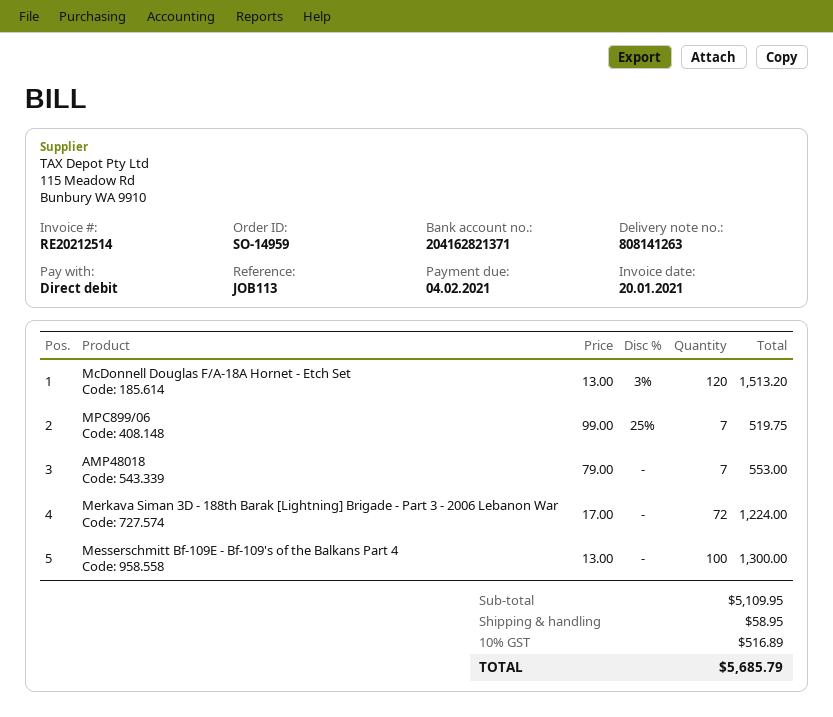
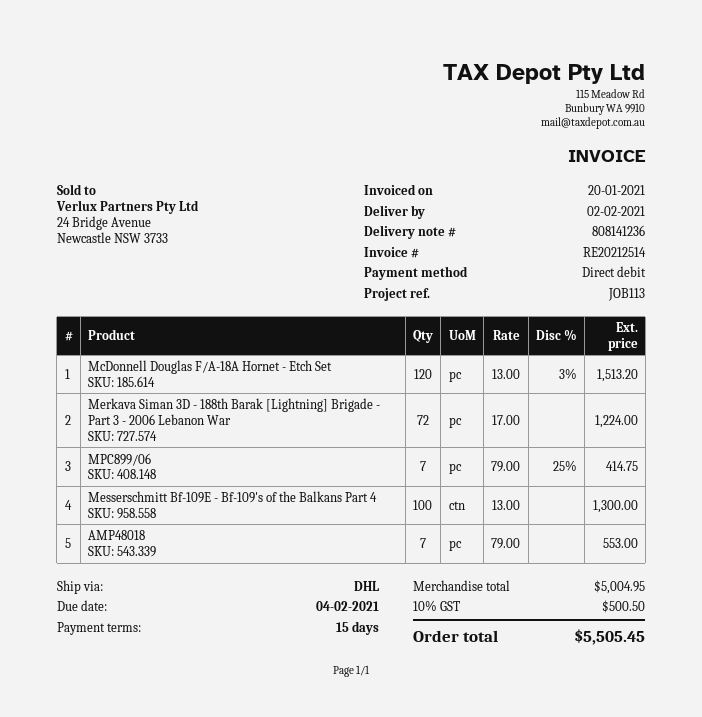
delivery note number: 808141263 -> 808141236
MPC899/06: 7 x 99.00 - 25% = 519.75 -> 7 x 79.00 - 25% = 414.75
subtotal: 5109.95 -> 5004.95
shipping: 58.95 -> none
tax: 10% = 516.89 -> 10% = 500.50
total: 5685.79 -> 5505.45

